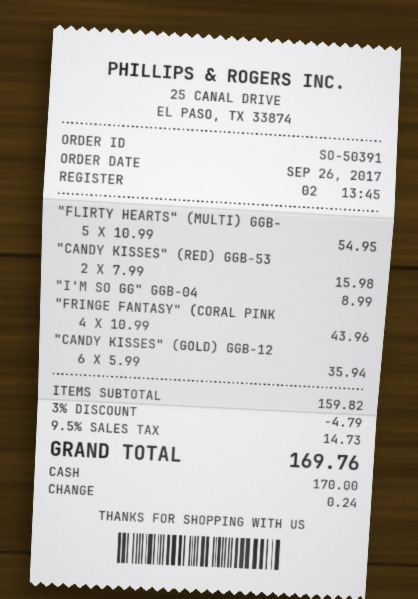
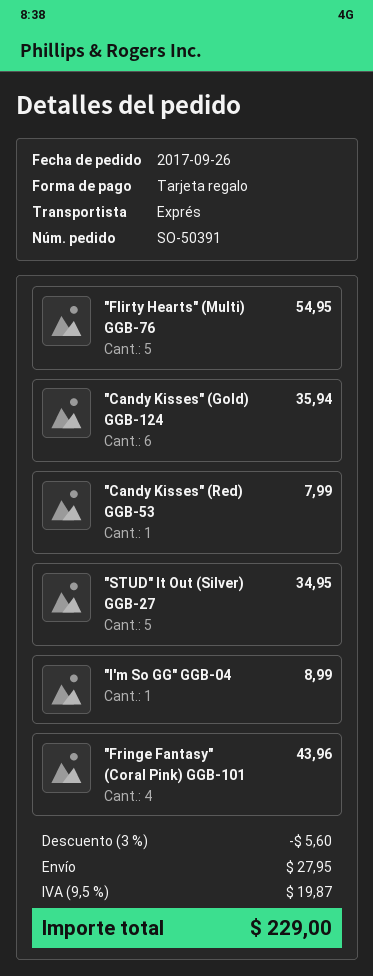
payment method: cash -> gift card
"CANDY KISSES" (RED) GGB-53: 2 for 15.98 -> 1 for 7.99
"STUD" It Out (Silver) GGB-27: none -> 5 for 34.95
discount: 3% = 4.79 -> 3% = 5.60
shipping: none -> 27.95
tax: 9.5% = 14.73 -> 9.5% = 19.87
total: 169.76 -> 229.00

